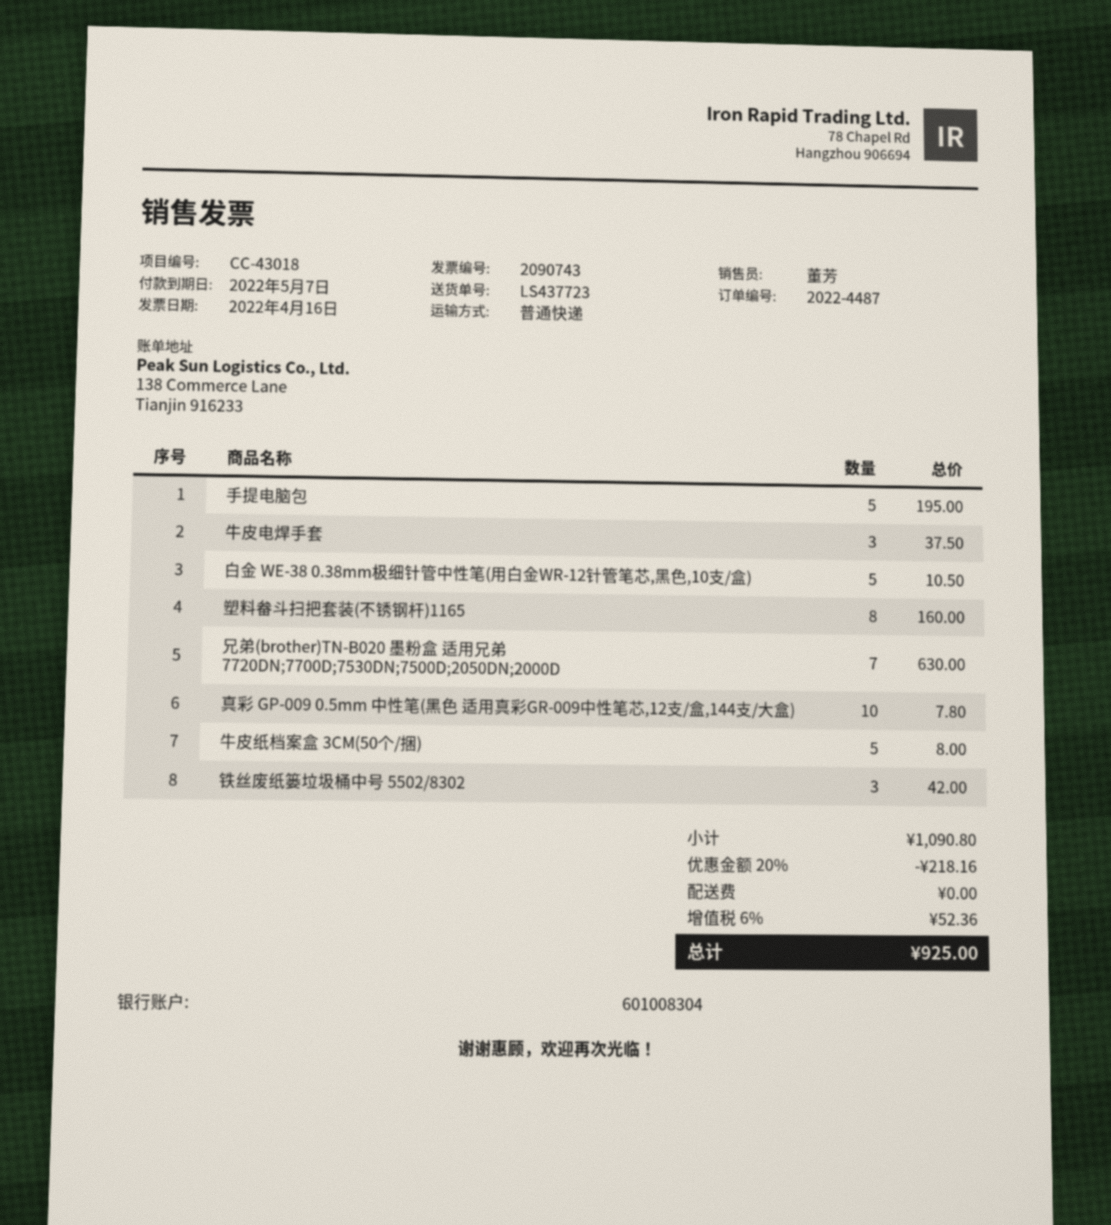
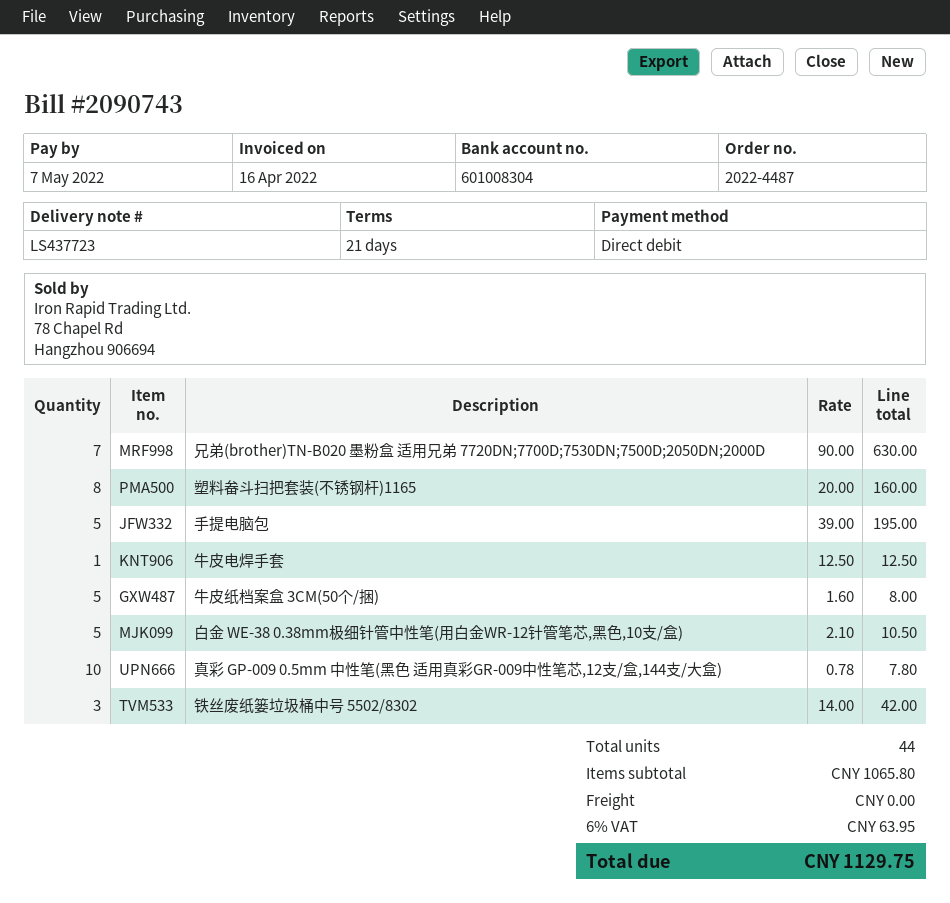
牛皮电焊手套: 3 for 37.50 -> 1 for 12.50
subtotal: 1090.80 -> 1065.80
discount: 20% = 218.16 -> none
tax: 6% = 52.36 -> 6% = 63.95
total: 925.00 -> 1129.75

